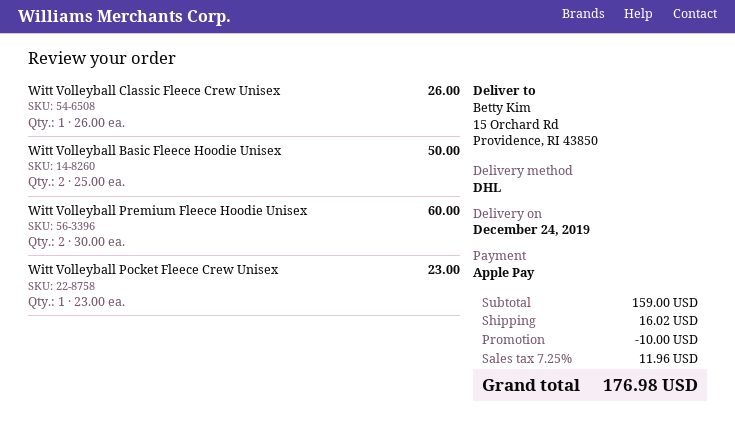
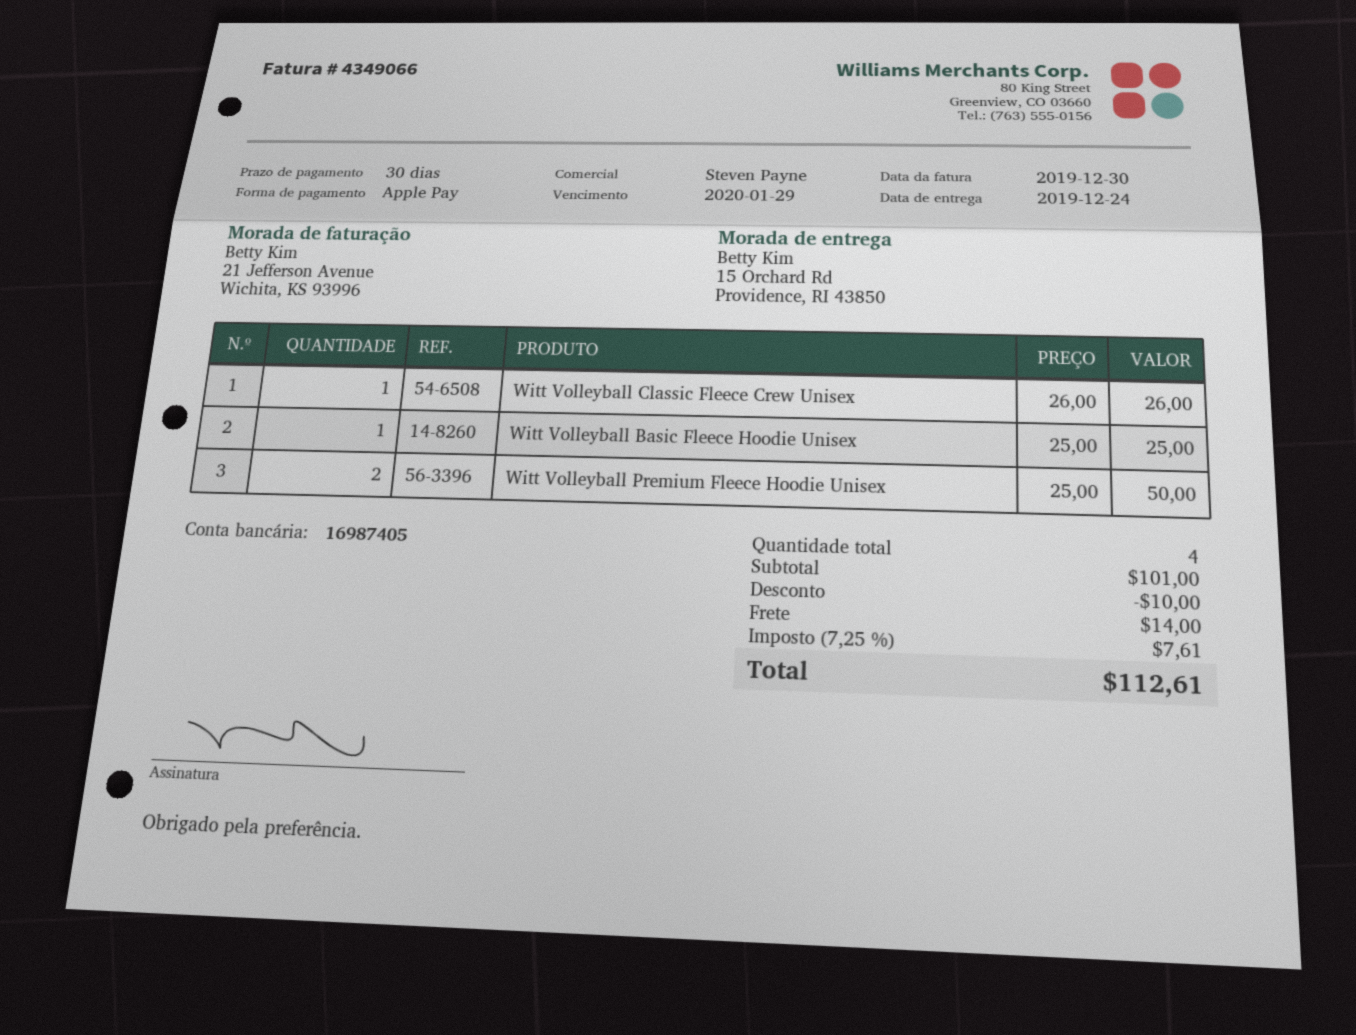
Witt Volleyball Basic Fleece Hoodie Unisex: 2 x 25.00 = 50.00 -> 1 x 25.00 = 25.00
Witt Volleyball Premium Fleece Hoodie Unisex: 2 x 30.00 = 60.00 -> 2 x 25.00 = 50.00
Witt Volleyball Pocket Fleece Crew Unisex: 1 x 23.00 = 23.00 -> none
subtotal: 159.00 -> 101.00
shipping: 16.02 -> 14.00
tax: 7.25% = 11.96 -> 7.25% = 7.61
total: 176.98 -> 112.61

